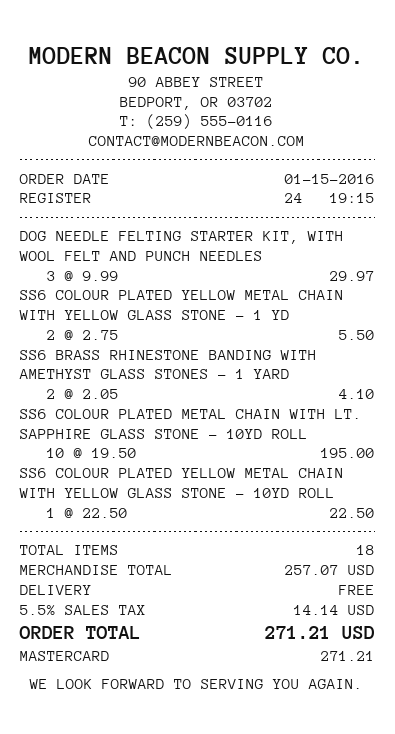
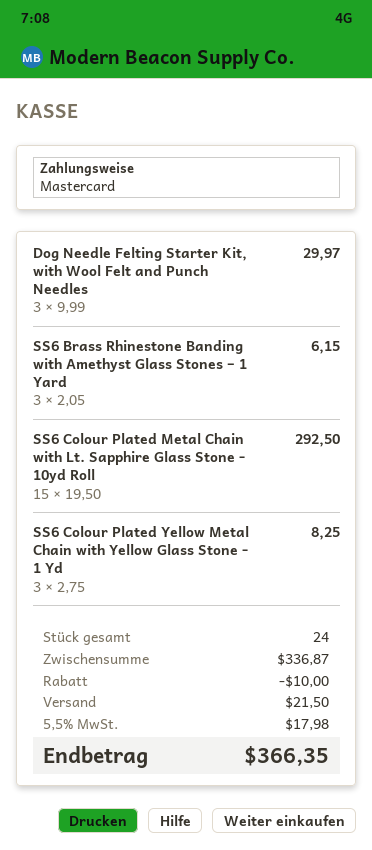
SS6 COLOUR PLATED YELLOW METAL CHAIN WITH YELLOW GLASS STONE - 1 YD: 2 x 2.75 = 5.50 -> 3 x 2.75 = 8.25
SS6 BRASS RHINESTONE BANDING WITH AMETHYST GLASS STONES – 1 YARD: 2 x 2.05 = 4.10 -> 3 x 2.05 = 6.15
SS6 COLOUR PLATED METAL CHAIN WITH LT. SAPPHIRE GLASS STONE - 10YD ROLL: 10 x 19.50 = 195.00 -> 15 x 19.50 = 292.50
SS6 COLOUR PLATED YELLOW METAL CHAIN WITH YELLOW GLASS STONE - 10YD ROLL: 1 x 22.50 = 22.50 -> none
total quantity: 18 -> 24
subtotal: 257.07 -> 336.87
discount: none -> 10.00
shipping: 0.00 -> 21.50
tax: 5.5% = 14.14 -> 5.5% = 17.98
total: 271.21 -> 366.35

